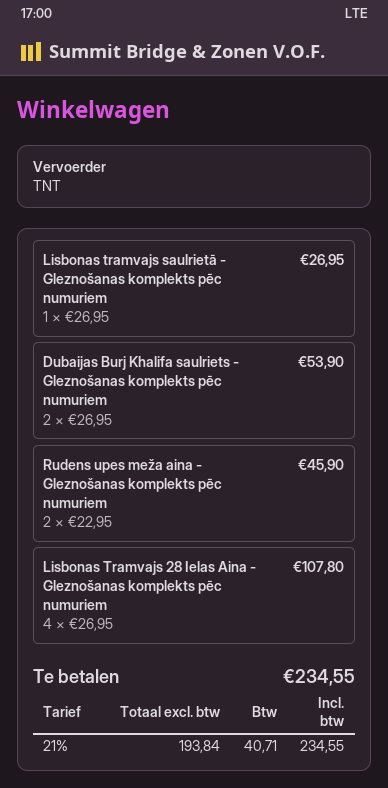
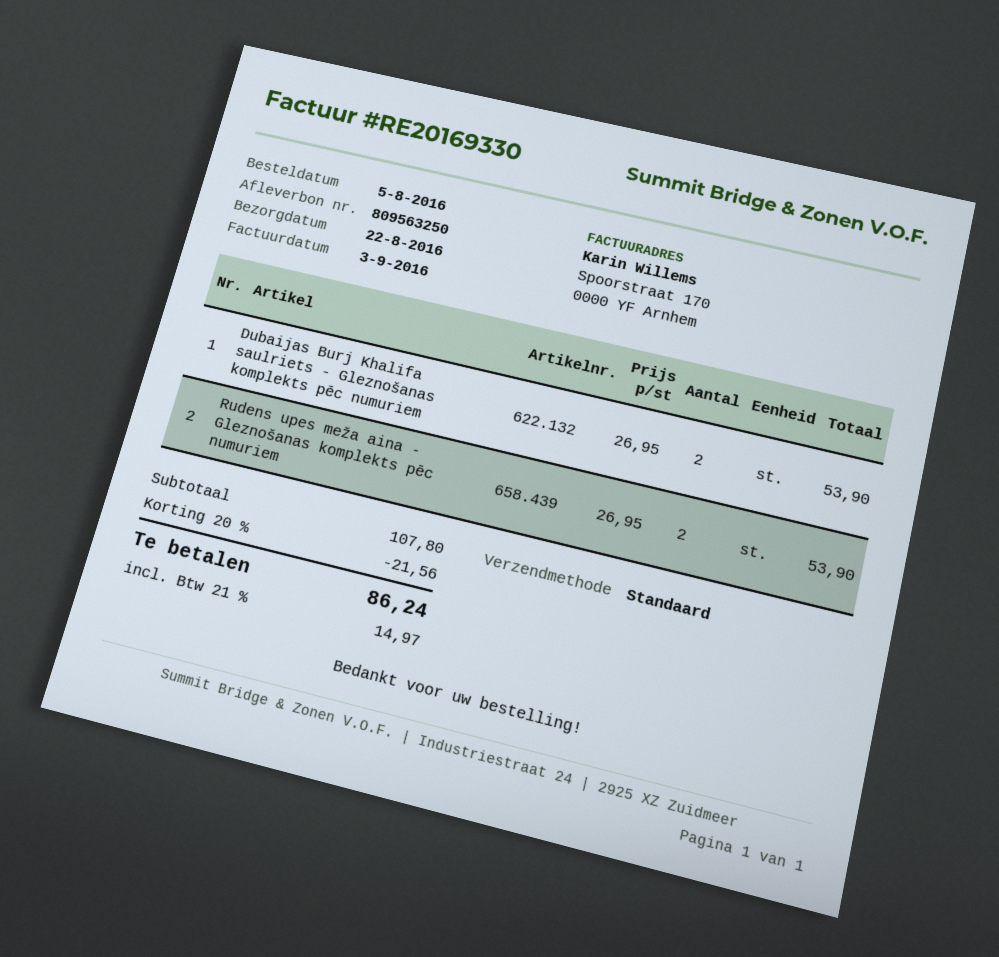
shipping method: TNT -> standard
Lisbonas tramvajs saulrietā - Gleznošanas komplekts pēc numuriem: 1 x 26.95 = 26.95 -> none
Rudens upes meža aina - Gleznošanas komplekts pēc numuriem: 2 x 22.95 = 45.90 -> 2 x 26.95 = 53.90
Lisbonas Tramvajs 28 Ielas Aina - Gleznošanas komplekts pēc numuriem: 4 x 26.95 = 107.80 -> none
discount: none -> 20% = 21.56
tax: 21% = 40.71 -> 21% = 14.97
total: 234.55 -> 86.24

